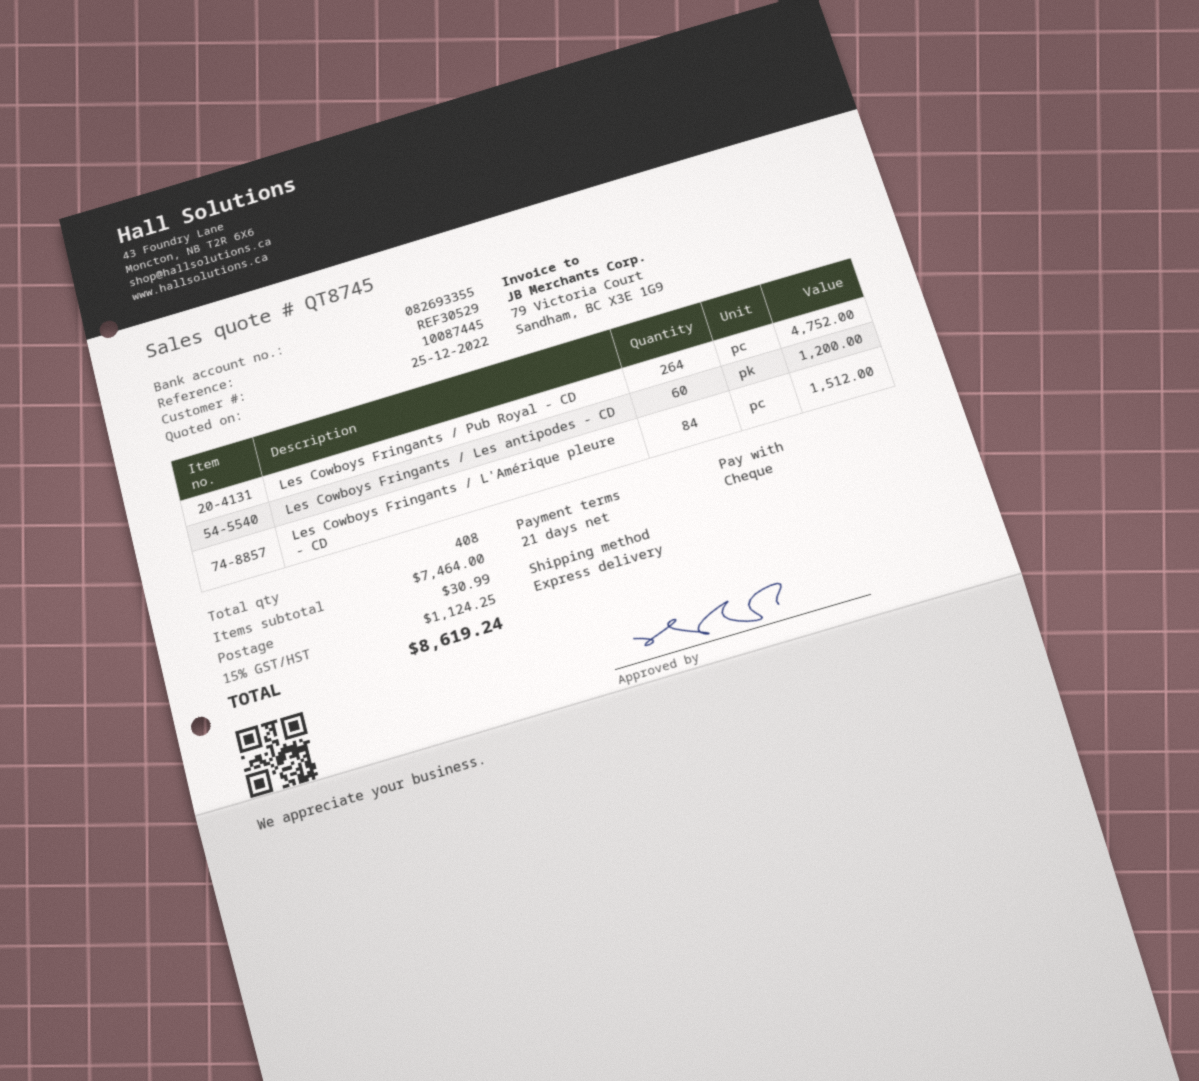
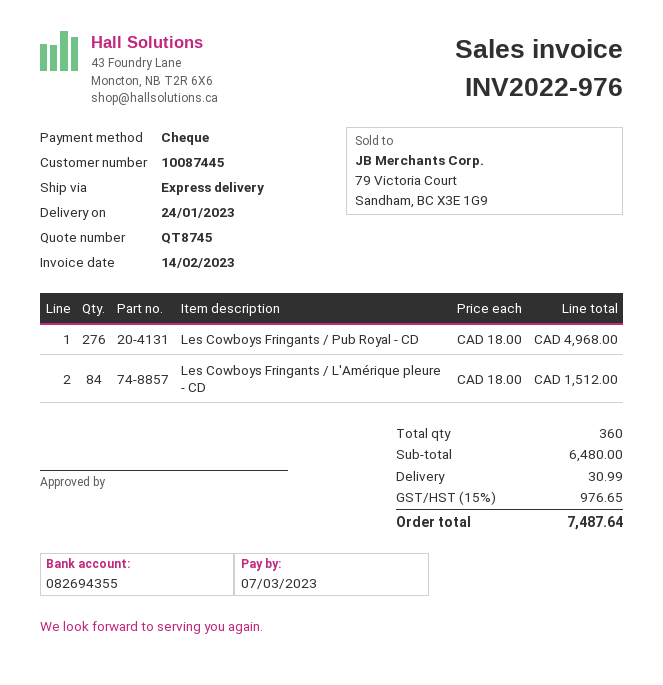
bank account: 082693355 -> 082694355
Les Cowboys Fringants / Pub Royal - CD: 264 for 4752.00 -> 276 for 4968.00
Les Cowboys Fringants / Les antipodes - CD: 60 for 1200.00 -> none
total quantity: 408 -> 360
subtotal: 7464.00 -> 6480.00
tax: 15% = 1124.25 -> 15% = 976.65
total: 8619.24 -> 7487.64

